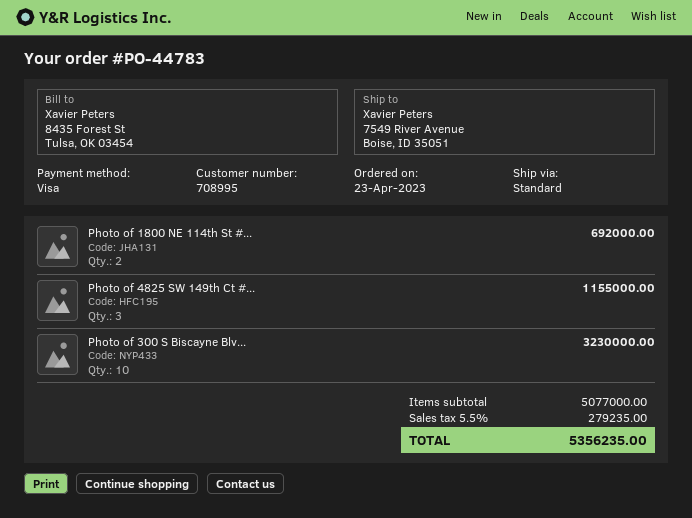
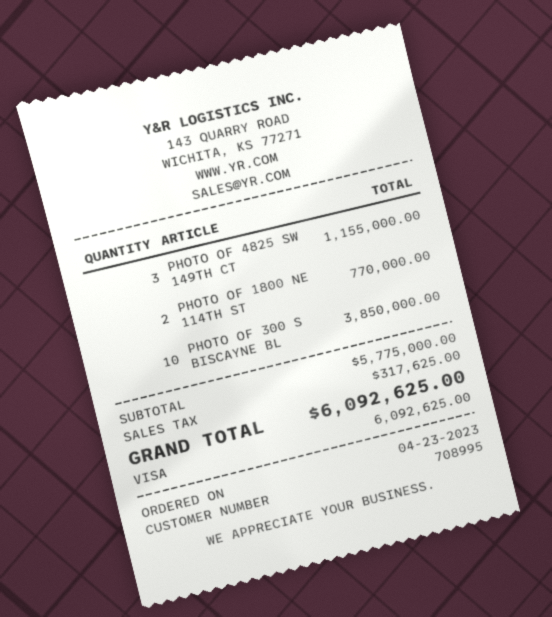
Photo of 1800 NE 114th St #...: 2 for 692000.00 -> 2 for 770000.00
Photo of 300 S Biscayne Blv...: 10 for 3230000.00 -> 10 for 3850000.00
subtotal: 5077000.00 -> 5775000.00
tax: 279235.00 -> 317625.00
total: 5356235.00 -> 6092625.00

